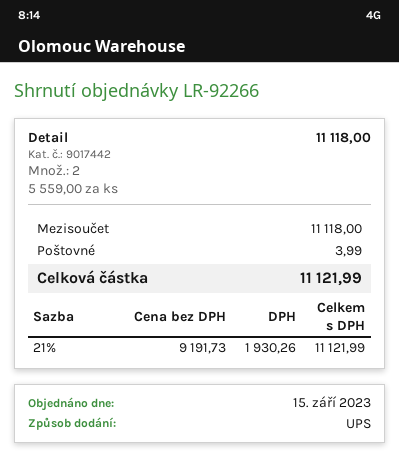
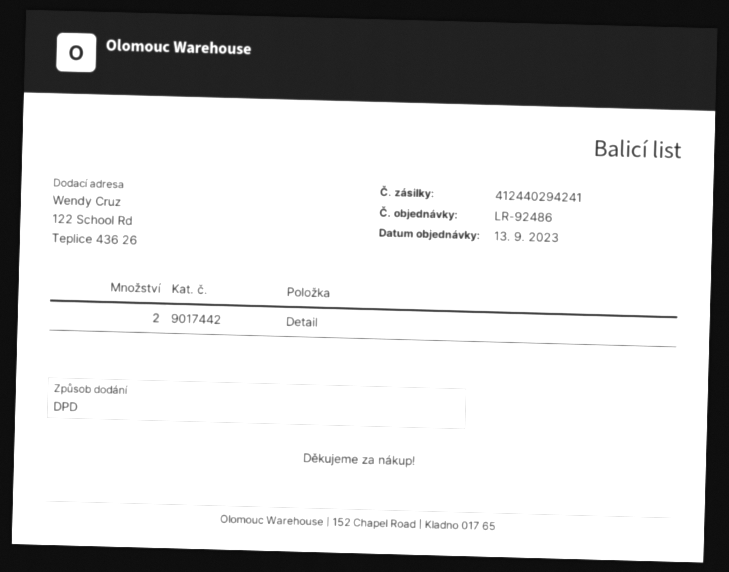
order number: LR-92266 -> LR-92486
order date: 2023-09-15 -> 2023-09-13
shipping method: UPS -> DPD

